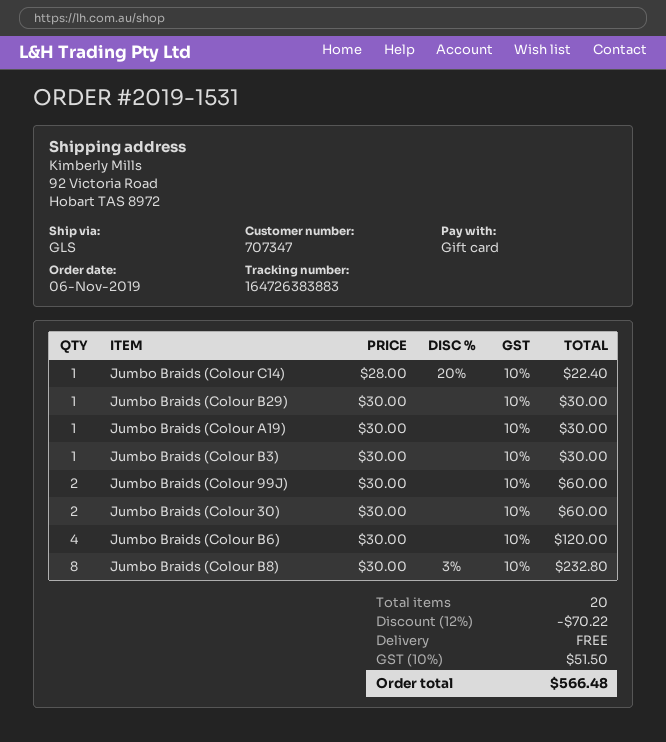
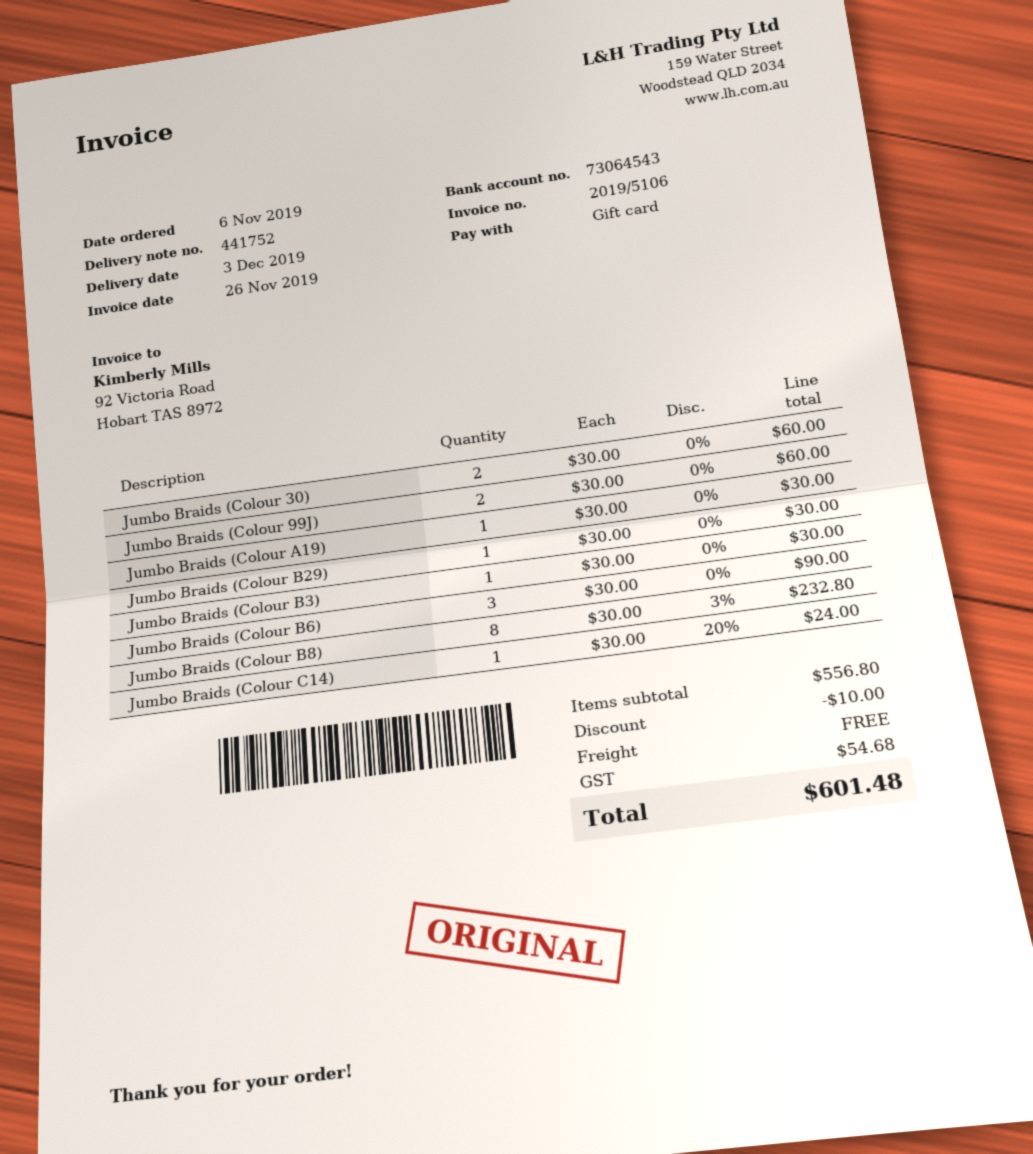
Jumbo Braids (Colour C14): 1 x 28.00 - 20% = 22.40 -> 1 x 30.00 - 20% = 24.00
Jumbo Braids (Colour B6): 4 x 30.00 = 120.00 -> 3 x 30.00 = 90.00
discount: 70.22 -> 10.00
tax: 51.50 -> 54.68
total: 566.48 -> 601.48

